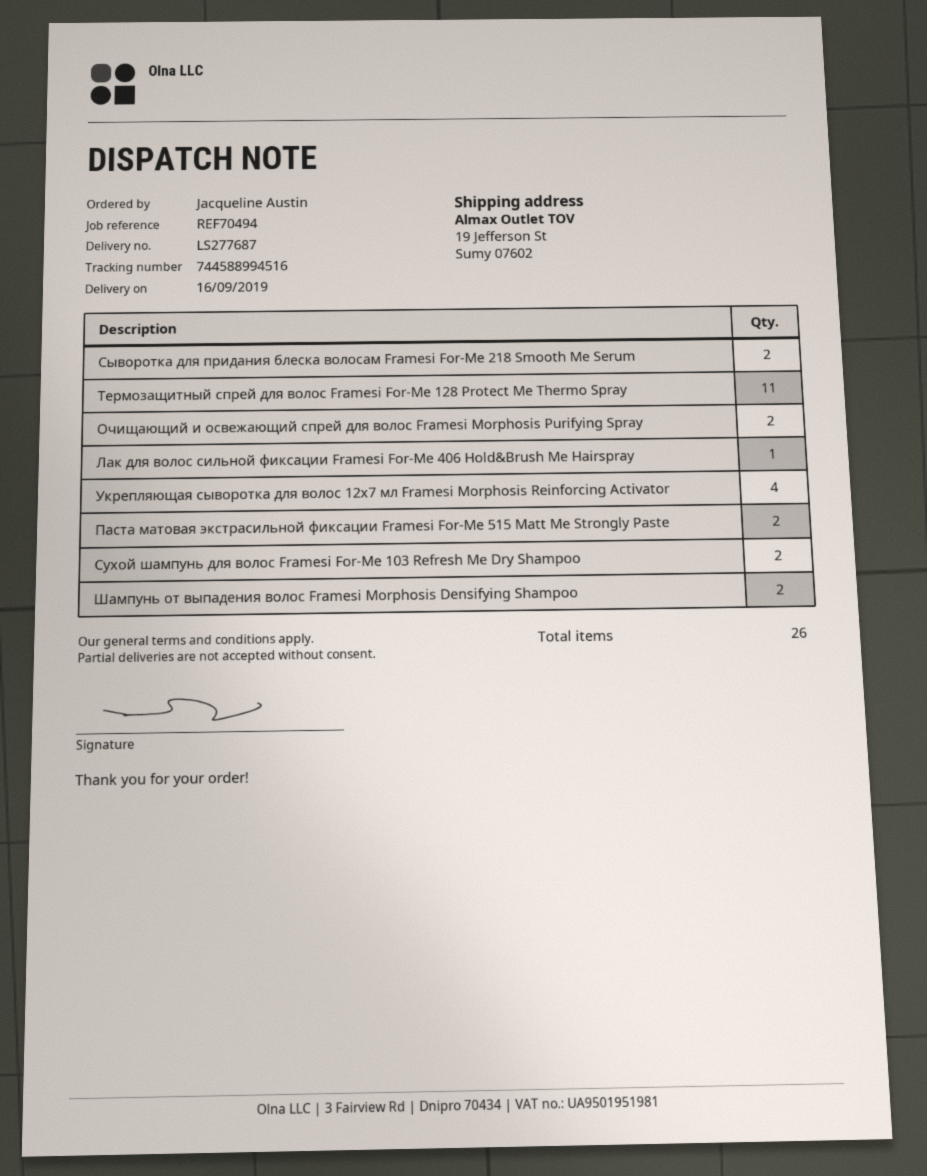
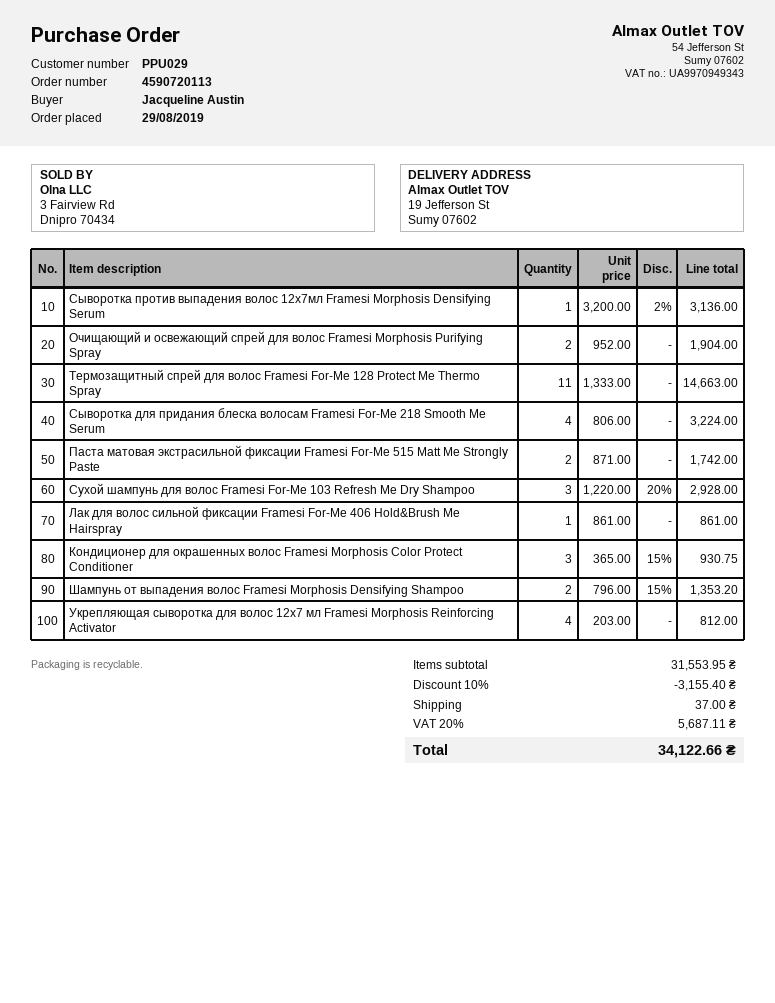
Сыворотка для придания блеска волосам Framesi For-Me 218 Smooth Me Serum: 2 -> 4
Сухой шампунь для волос Framesi For-Me 103 Refresh Me Dry Shampoo: 2 -> 3
Сыворотка против выпадения волос 12x7мл Framesi Morphosis Densifying Serum: none -> 1
Кондиционер для окрашенных волос Framesi Morphosis Color Protect Conditioner: none -> 3

